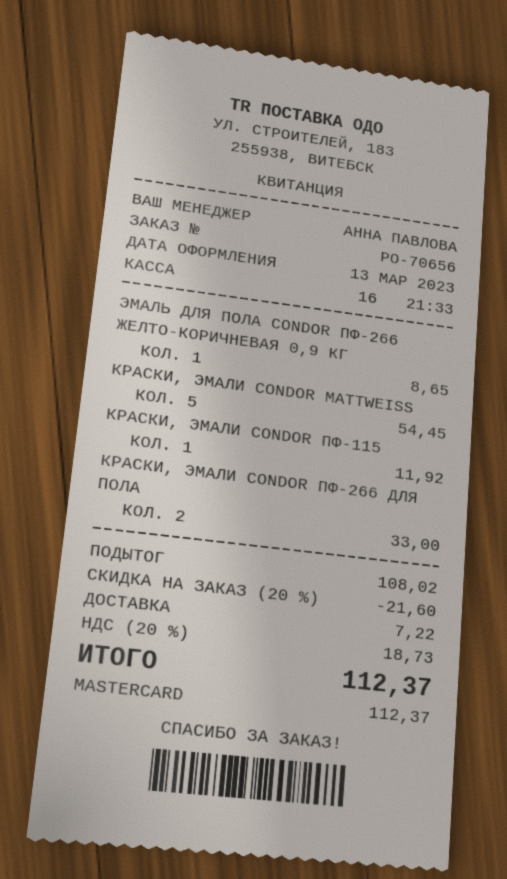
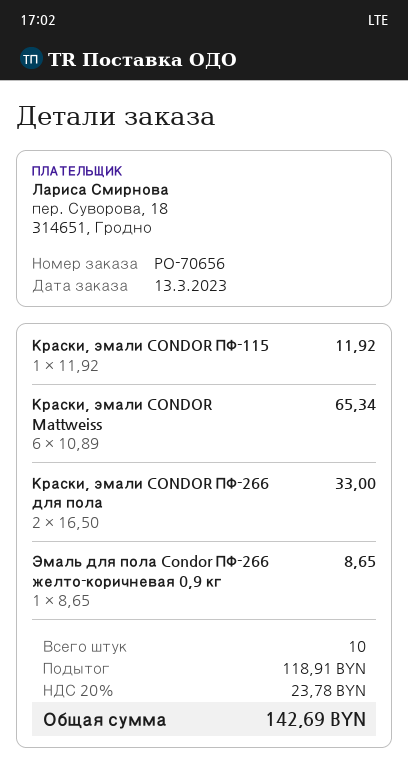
КРАСКИ, ЭМАЛИ CONDOR MATTWEISS: 5 for 54.45 -> 6 for 65.34
subtotal: 108.02 -> 118.91
discount: 20% = 21.60 -> none
shipping: 7.22 -> none
tax: 20% = 18.73 -> 20% = 23.78
total: 112.37 -> 142.69

